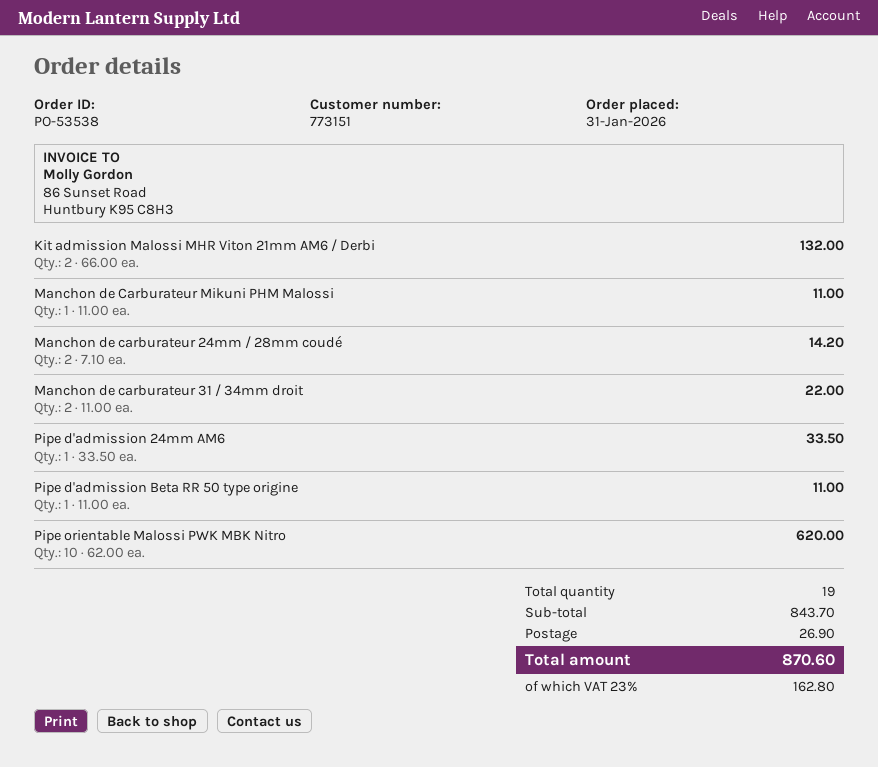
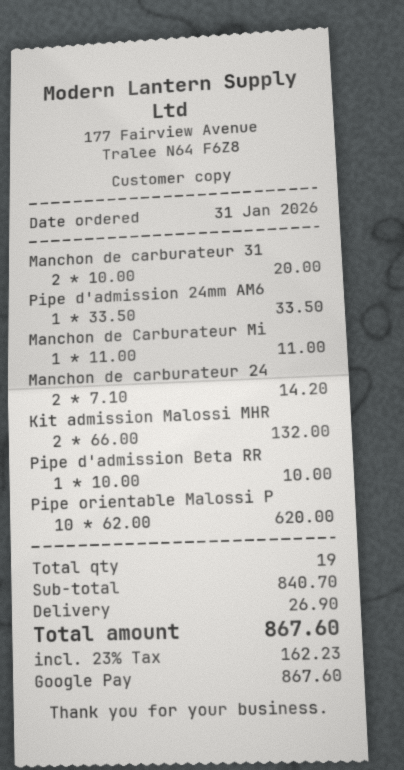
Manchon de carburateur 31 / 34mm droit: 2 x 11.00 = 22.00 -> 2 x 10.00 = 20.00
Pipe d'admission Beta RR 50 type origine: 1 x 11.00 = 11.00 -> 1 x 10.00 = 10.00
subtotal: 843.70 -> 840.70
tax: 23% = 162.80 -> 23% = 162.23
total: 870.60 -> 867.60

